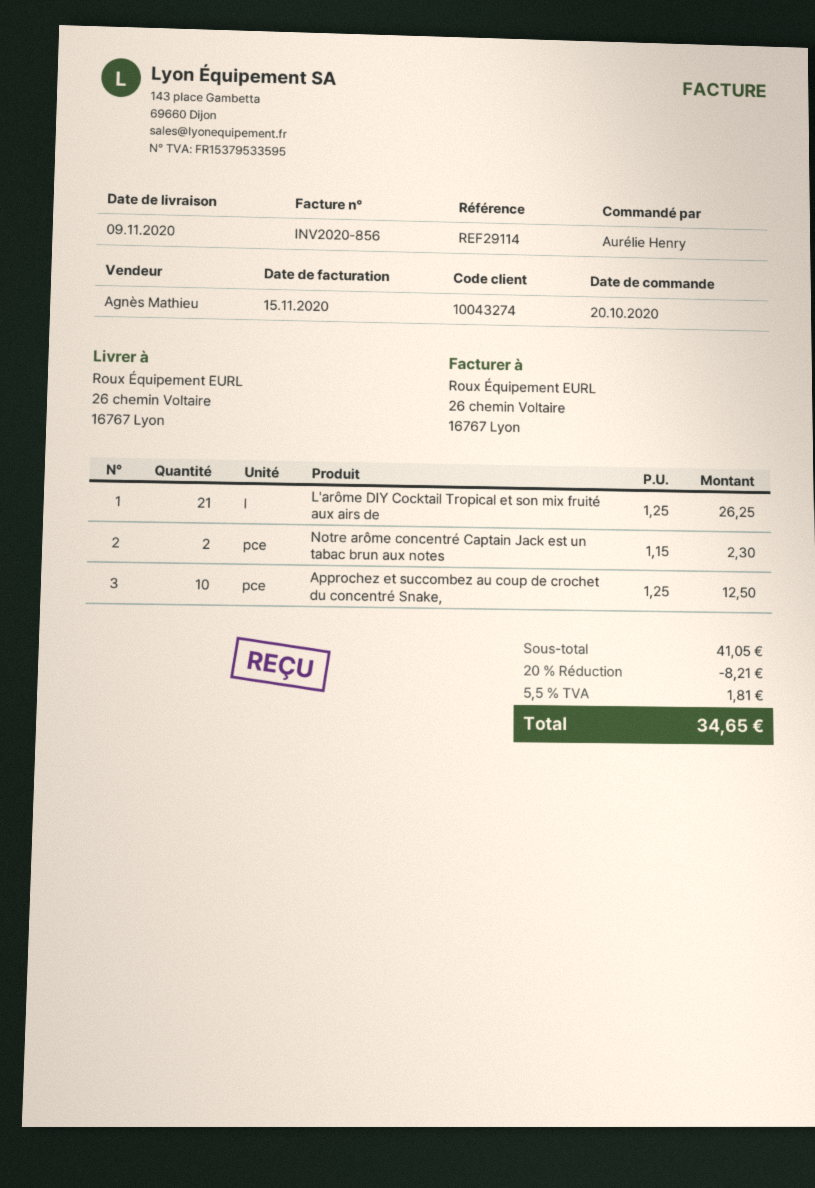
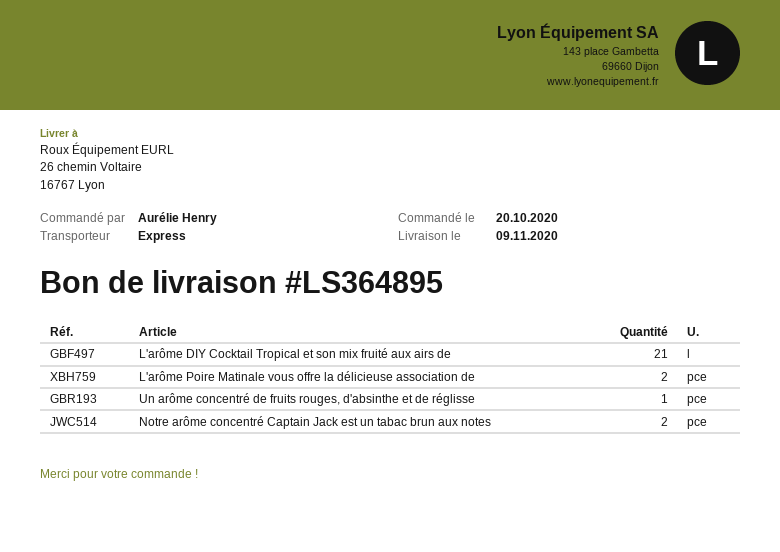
Approchez et succombez au coup de crochet du concentré Snake,: 10 -> none
L'arôme Poire Matinale vous offre la délicieuse association de: none -> 2
Un arôme concentré de fruits rouges, d'absinthe et de réglisse: none -> 1

